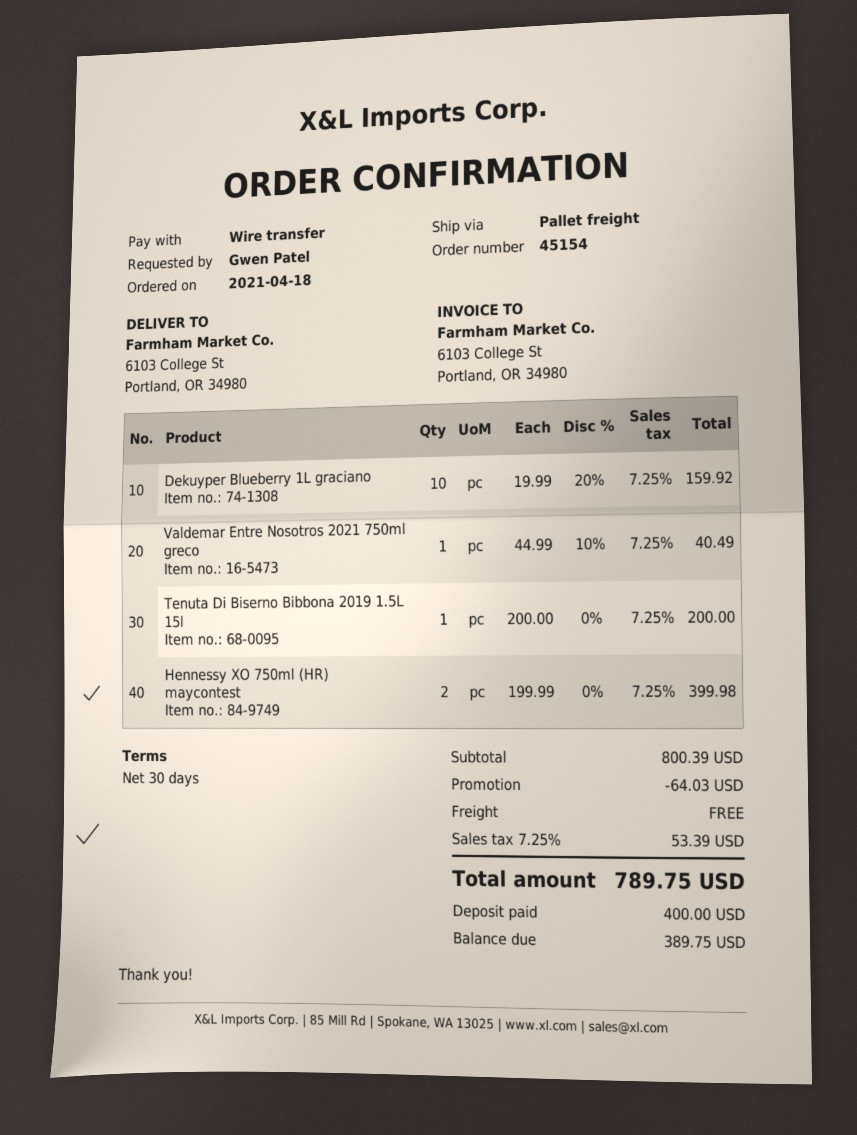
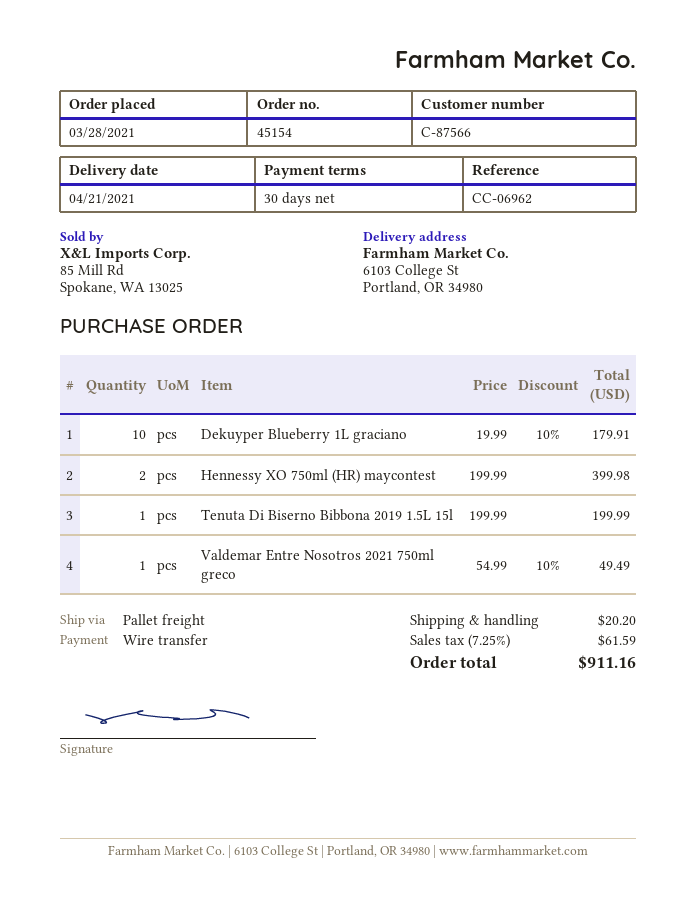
order date: 2021-04-18 -> 2021-03-28
Dekuyper Blueberry 1L graciano: 10 x 19.99 - 20% = 159.92 -> 10 x 19.99 - 10% = 179.91
Valdemar Entre Nosotros 2021 750ml greco: 1 x 44.99 - 10% = 40.49 -> 1 x 54.99 - 10% = 49.49
Tenuta Di Biserno Bibbona 2019 1.5L 15l: 1 x 200.00 = 200.00 -> 1 x 199.99 = 199.99
discount: 64.03 -> none
shipping: 0.00 -> 20.20
tax: 7.25% = 53.39 -> 7.25% = 61.59
total: 789.75 -> 911.16

